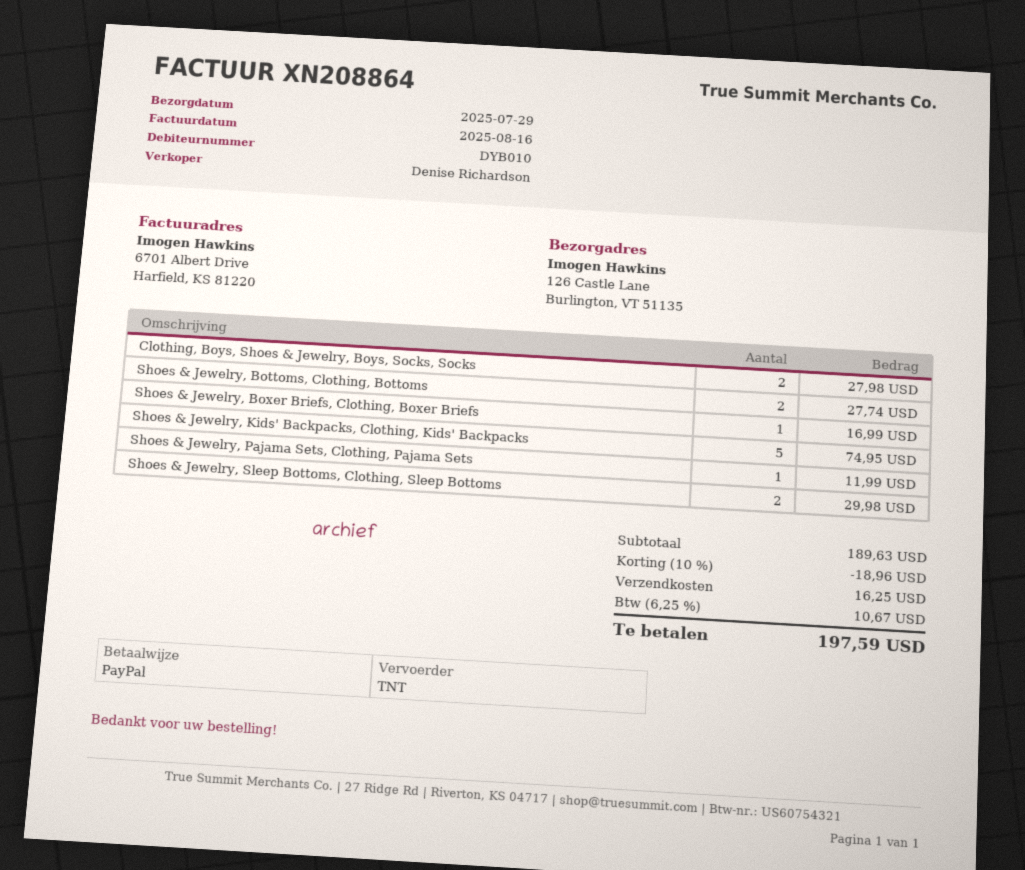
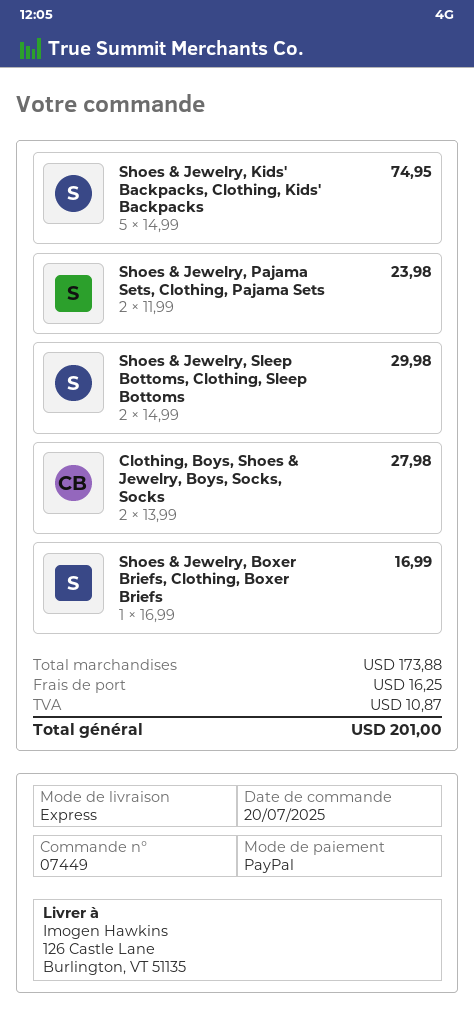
shipping method: TNT -> express
Shoes & Jewelry, Bottoms, Clothing, Bottoms: 2 for 27.74 -> none
Shoes & Jewelry, Pajama Sets, Clothing, Pajama Sets: 1 for 11.99 -> 2 for 23.98
subtotal: 189.63 -> 173.88
discount: 10% = 18.96 -> none
tax: 10.67 -> 10.87
total: 197.59 -> 201.00

